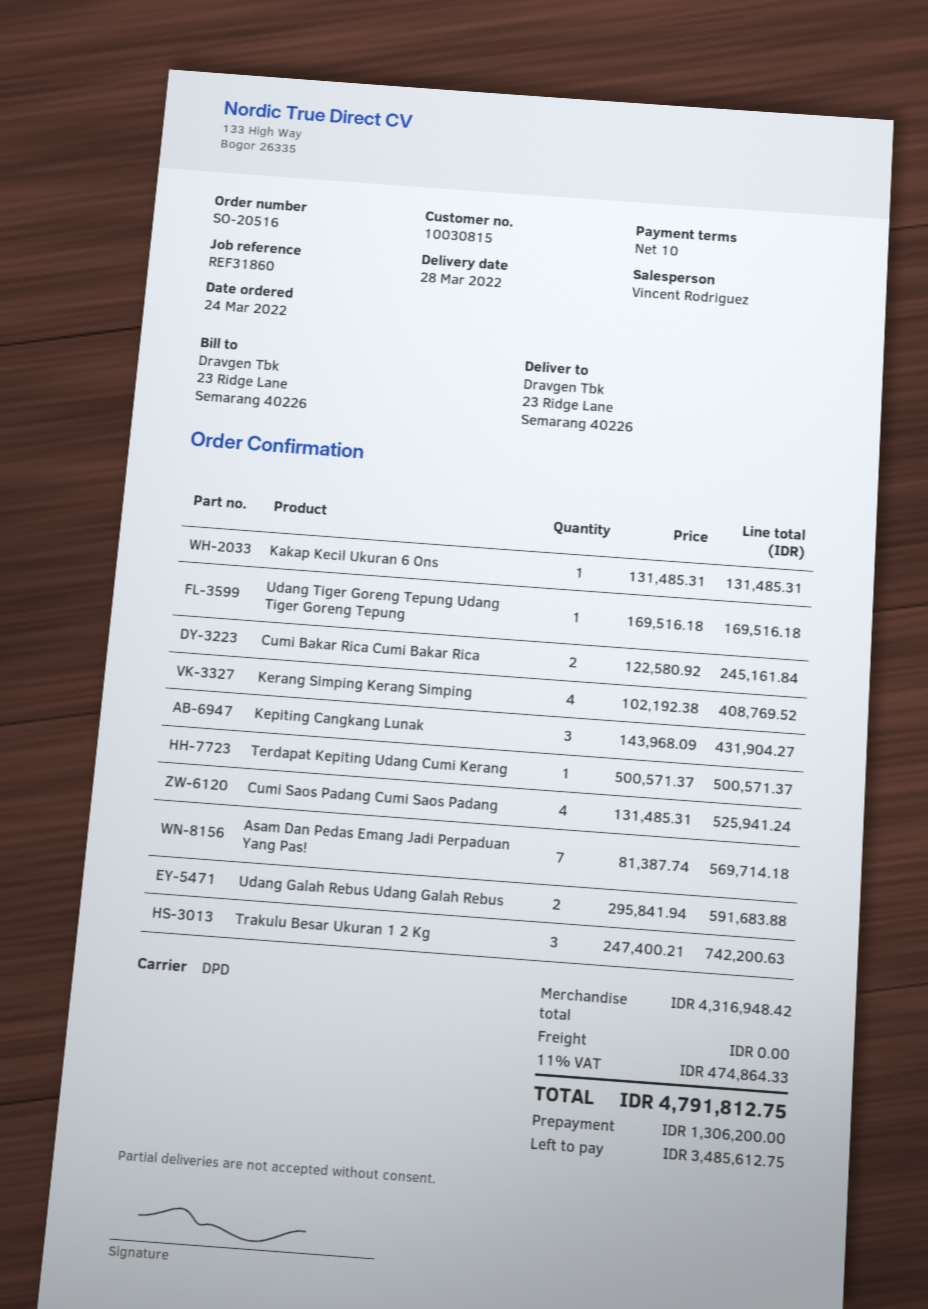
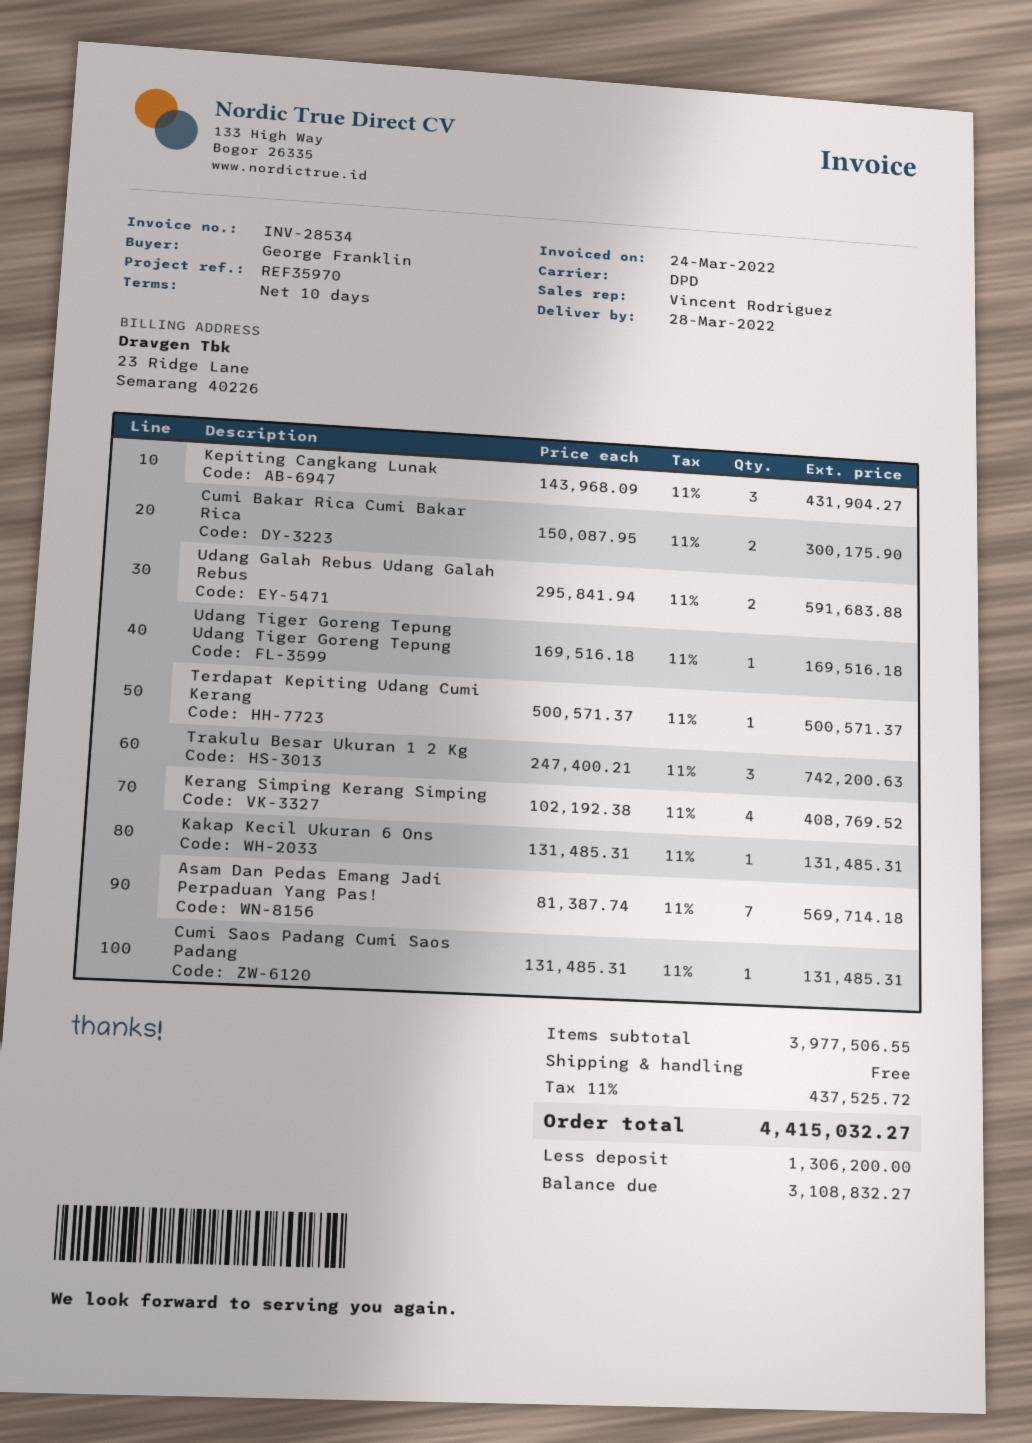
reference: REF31860 -> REF35970
Cumi Bakar Rica Cumi Bakar Rica: 2 x 122580.92 = 245161.84 -> 2 x 150087.95 = 300175.90
Cumi Saos Padang Cumi Saos Padang: 4 x 131485.31 = 525941.24 -> 1 x 131485.31 = 131485.31
subtotal: 4316948.42 -> 3977506.55
tax: 11% = 474864.33 -> 11% = 437525.72
total: 4791812.75 -> 4415032.27
balance: 3485612.75 -> 3108832.27

